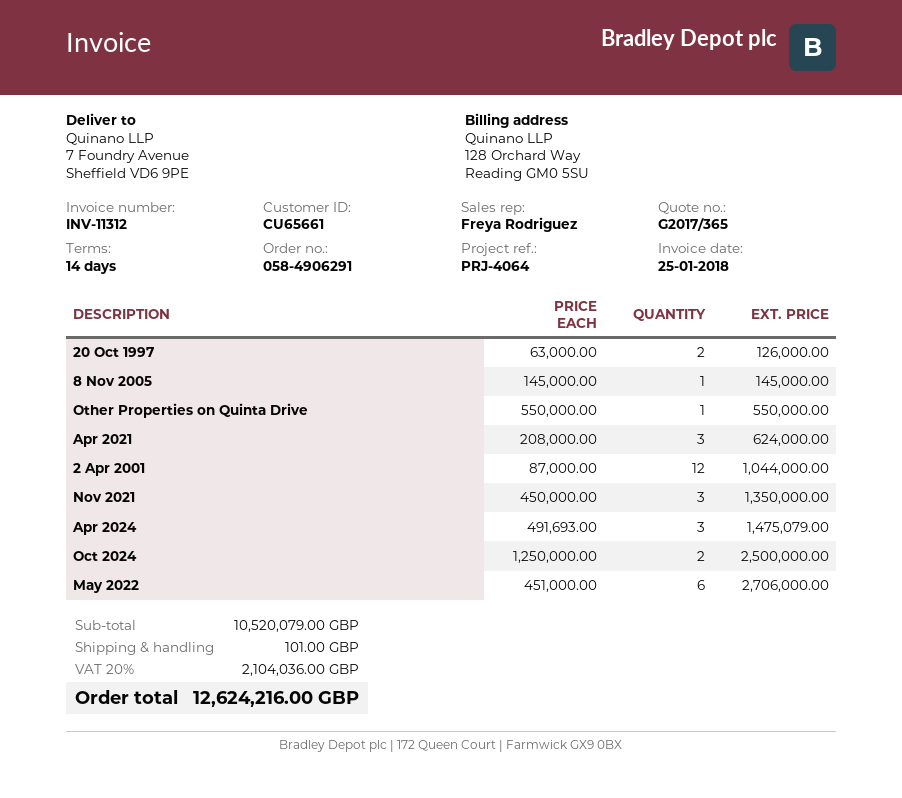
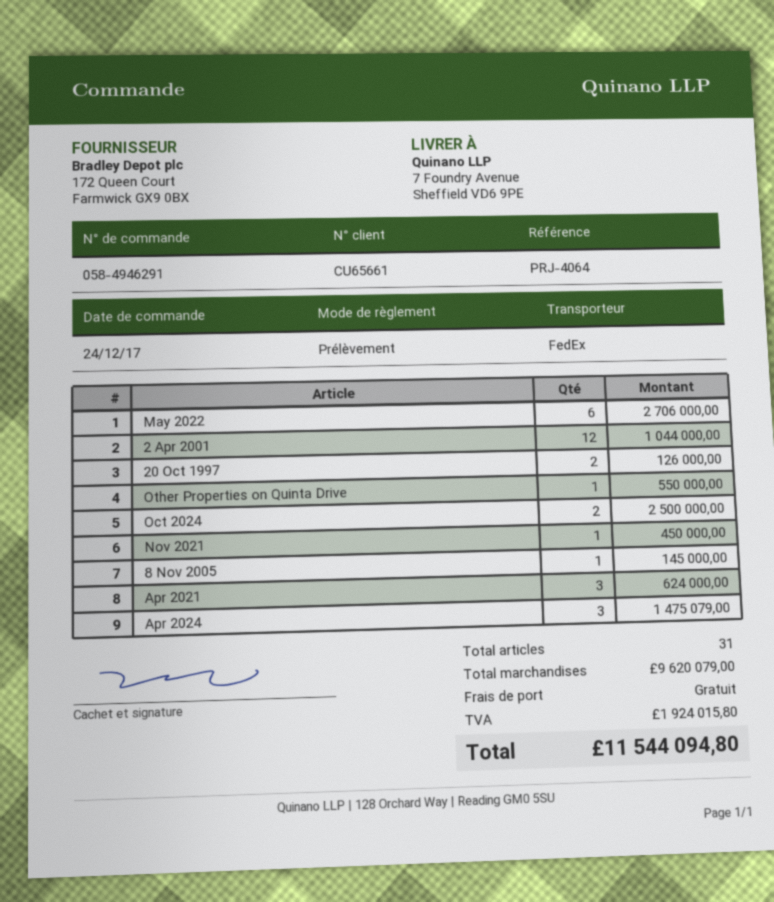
order number: 058-4906291 -> 058-4946291
Nov 2021: 3 for 1350000.00 -> 1 for 450000.00
subtotal: 10520079.00 -> 9620079.00
shipping: 101.00 -> 0.00
tax: 2104036.00 -> 1924015.80
total: 12624216.00 -> 11544094.80

